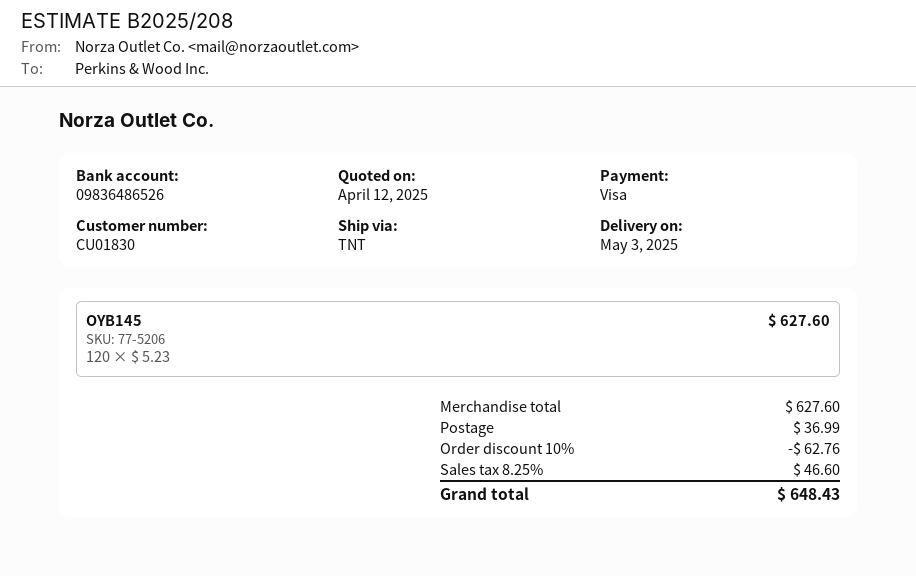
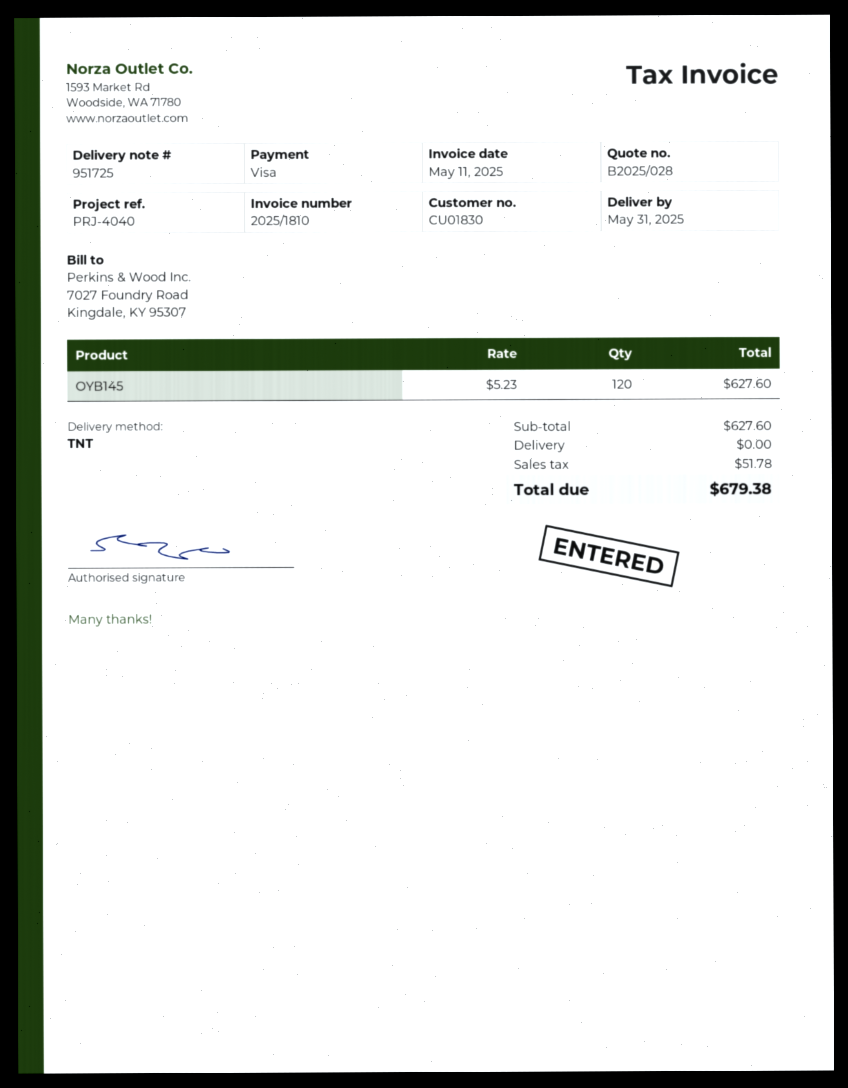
quote number: B2025/208 -> B2025/028
delivery date: 2025-05-03 -> 2025-05-31
discount: 10% = 62.76 -> none
shipping: 36.99 -> 0.00
tax: 46.60 -> 51.78
total: 648.43 -> 679.38

